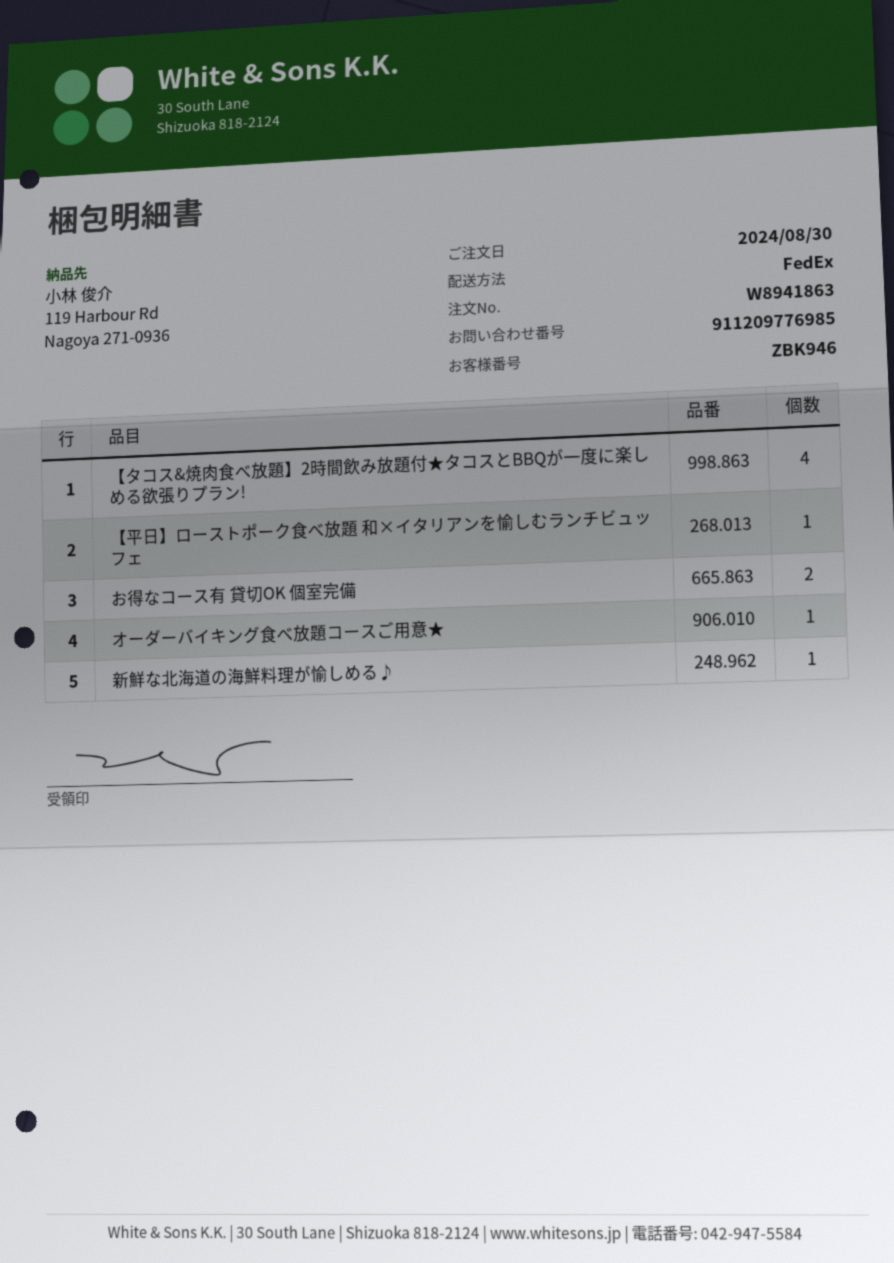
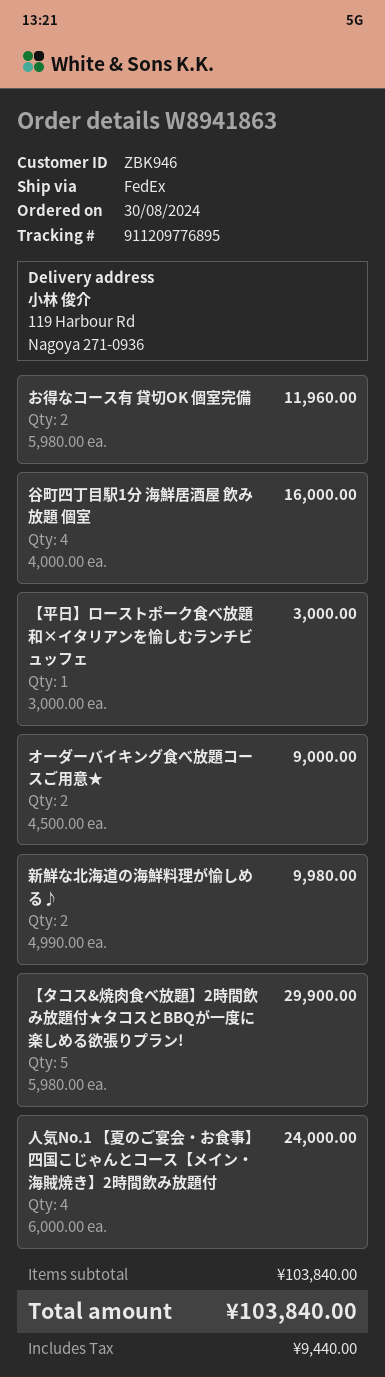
tracking number: 911209776985 -> 911209776895
【タコス&焼肉食べ放題】2時間飲み放題付★タコスとBBQが一度に楽しめる欲張りプラン!: 4 -> 5
オーダーバイキング食べ放題コースご用意★: 1 -> 2
新鮮な北海道の海鮮料理が愉しめる♪: 1 -> 2
谷町四丁目駅1分 海鮮居酒屋 飲み放題 個室: none -> 4
人気No.1 【夏のご宴会・お食事】四国こじゃんとコース【メイン・海賊焼き】2時間飲み放題付: none -> 4

